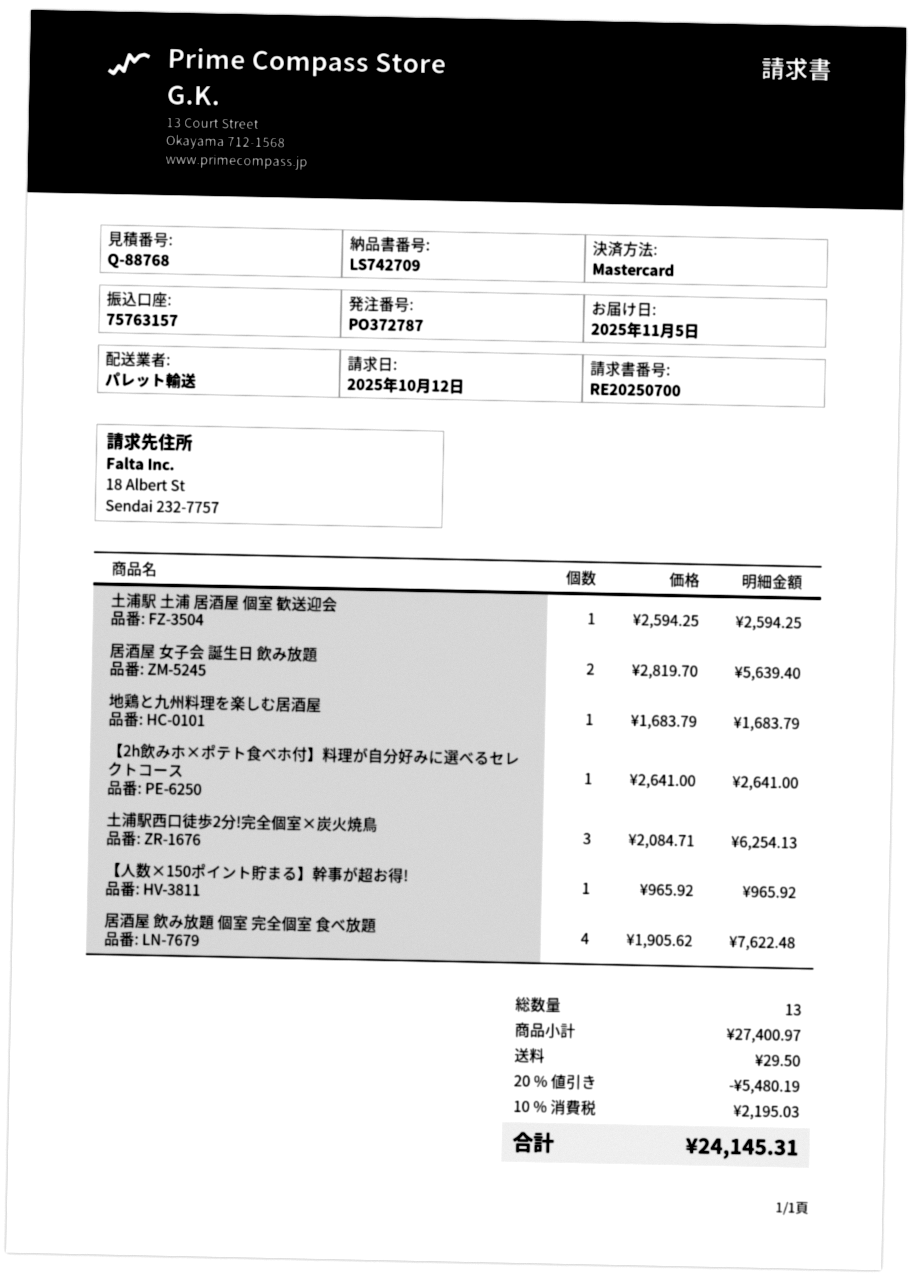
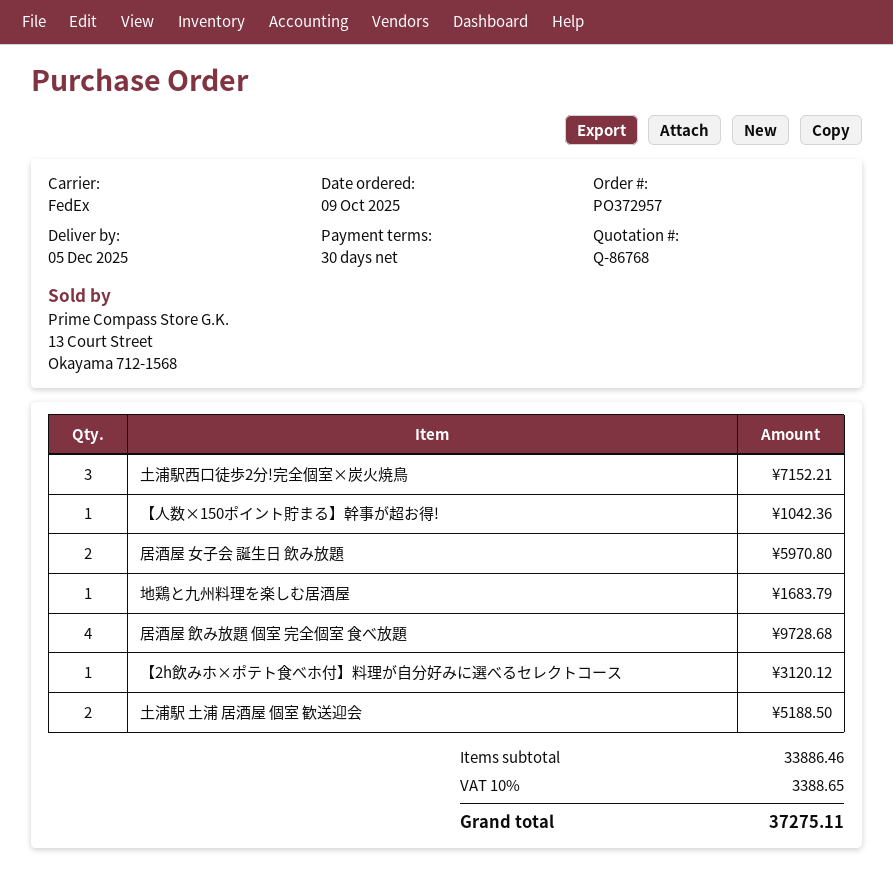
quote number: Q-88768 -> Q-86768
order number: PO372787 -> PO372957
delivery date: 2025-11-05 -> 2025-12-05
shipping method: pallet freight -> FedEx
土浦駅 土浦 居酒屋 個室 歓送迎会: 1 for 2594.25 -> 2 for 5188.50
居酒屋 女子会 誕生日 飲み放題: 2 for 5639.40 -> 2 for 5970.80
【2h飲みホ×ポテト食べホ付】料理が自分好みに選べるセレクトコース: 1 for 2641.00 -> 1 for 3120.12
土浦駅西口徒歩2分!完全個室×炭火焼鳥: 3 for 6254.13 -> 3 for 7152.21
【人数×150ポイント貯まる】幹事が超お得!: 1 for 965.92 -> 1 for 1042.36
居酒屋 飲み放題 個室 完全個室 食べ放題: 4 for 7622.48 -> 4 for 9728.68
subtotal: 27400.97 -> 33886.46
discount: 20% = 5480.19 -> none
shipping: 29.50 -> none
tax: 10% = 2195.03 -> 10% = 3388.65
total: 24145.31 -> 37275.11

